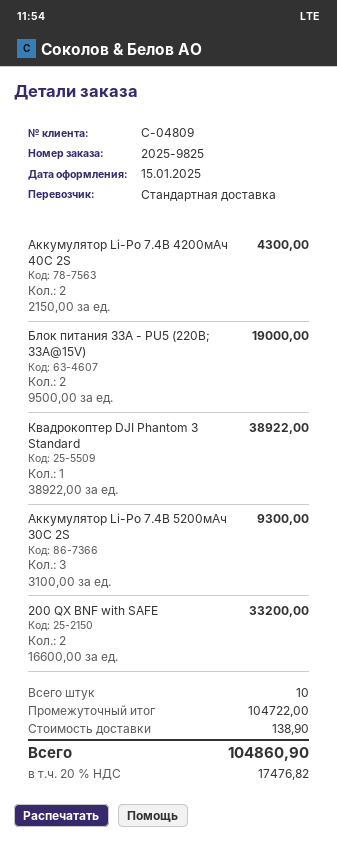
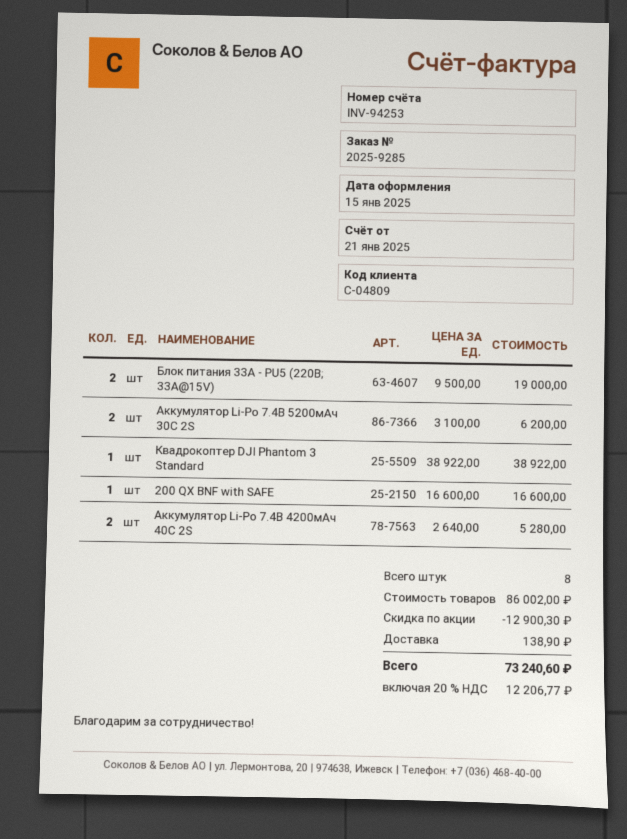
order number: 2025-9825 -> 2025-9285
Аккумулятор Li-Po 7.4В 4200мАч 40C 2S: 2 x 2150.00 = 4300.00 -> 2 x 2640.00 = 5280.00
Аккумулятор Li-Po 7.4В 5200мАч 30C 2S: 3 x 3100.00 = 9300.00 -> 2 x 3100.00 = 6200.00
200 QX BNF with SAFE: 2 x 16600.00 = 33200.00 -> 1 x 16600.00 = 16600.00
total quantity: 10 -> 8
subtotal: 104722.00 -> 86002.00
discount: none -> 12900.30
tax: 20% = 17476.82 -> 20% = 12206.77
total: 104860.90 -> 73240.60

